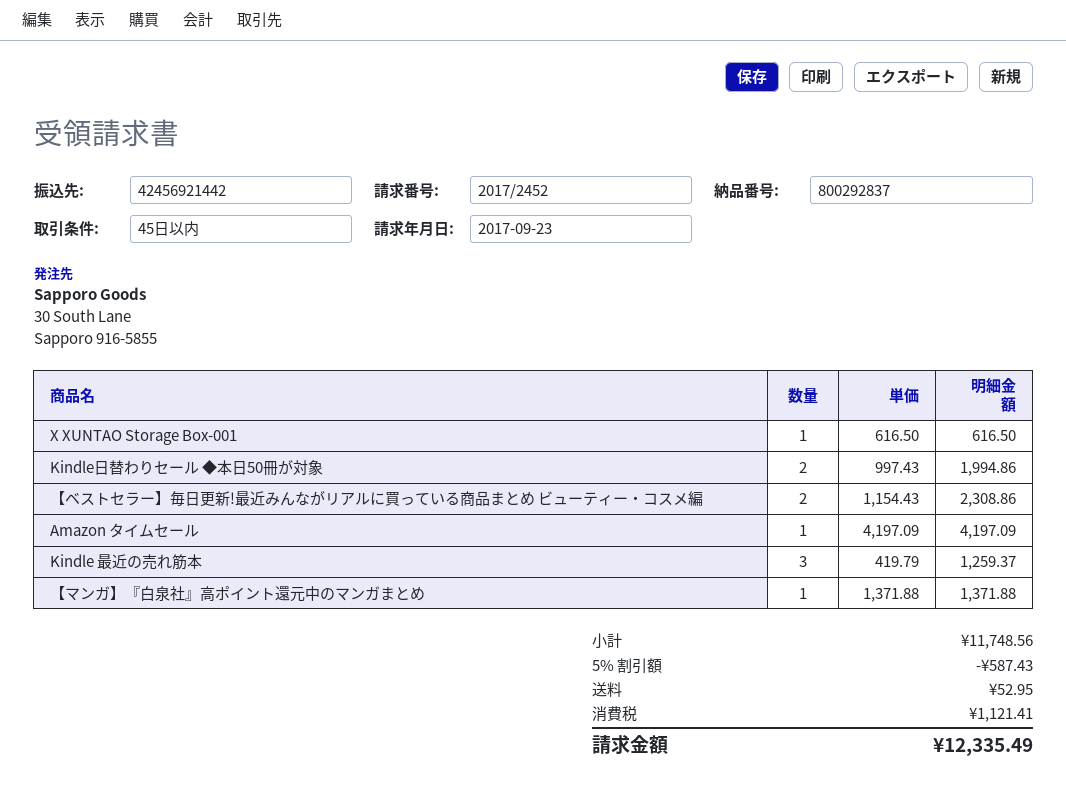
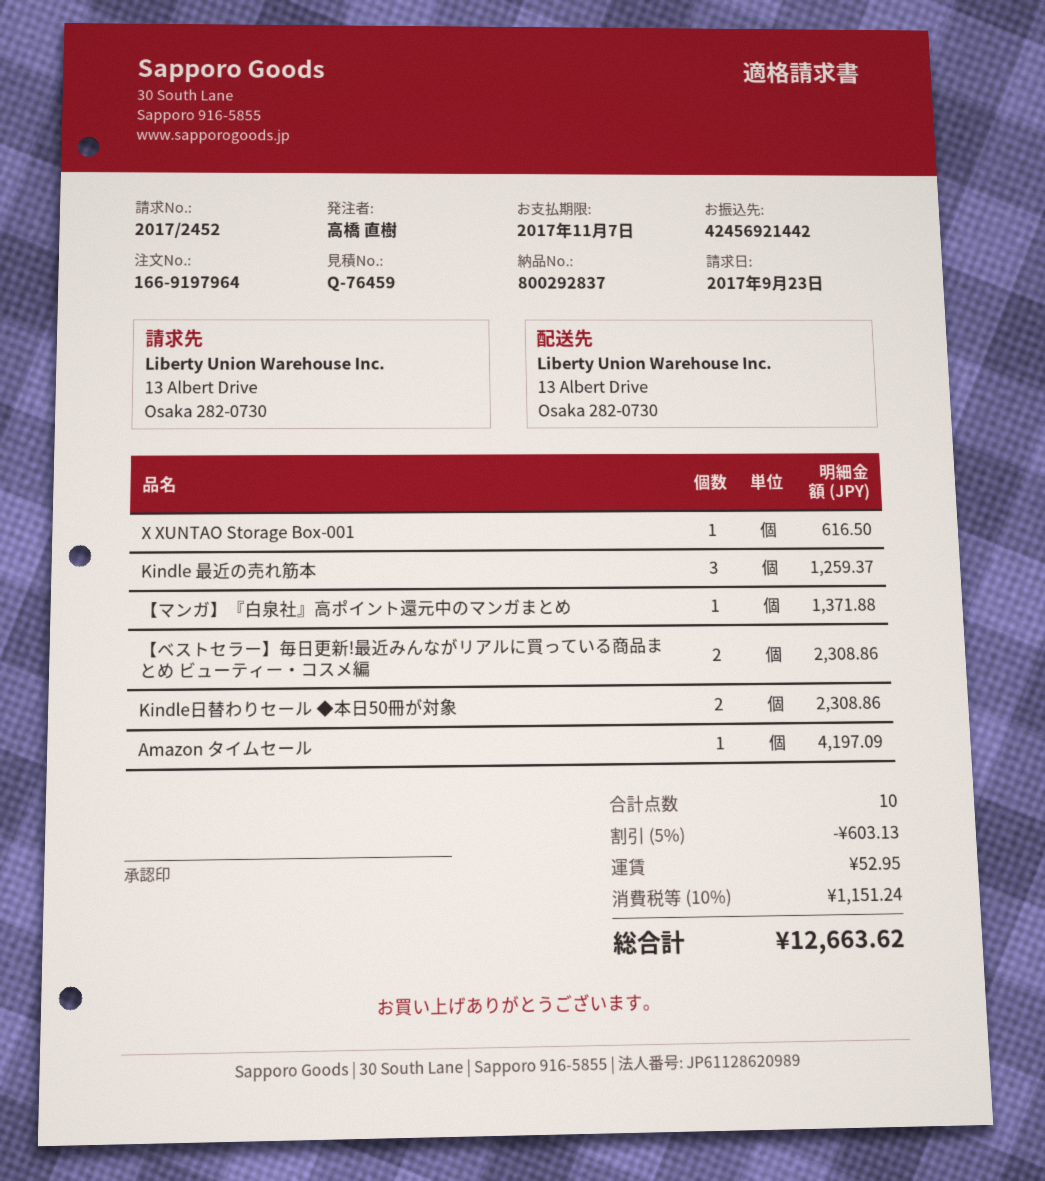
Kindle日替わりセール ◆本日50冊が対象: 2 for 1994.86 -> 2 for 2308.86
discount: 5% = 587.43 -> 5% = 603.13
tax: 1121.41 -> 1151.24
total: 12335.49 -> 12663.62

